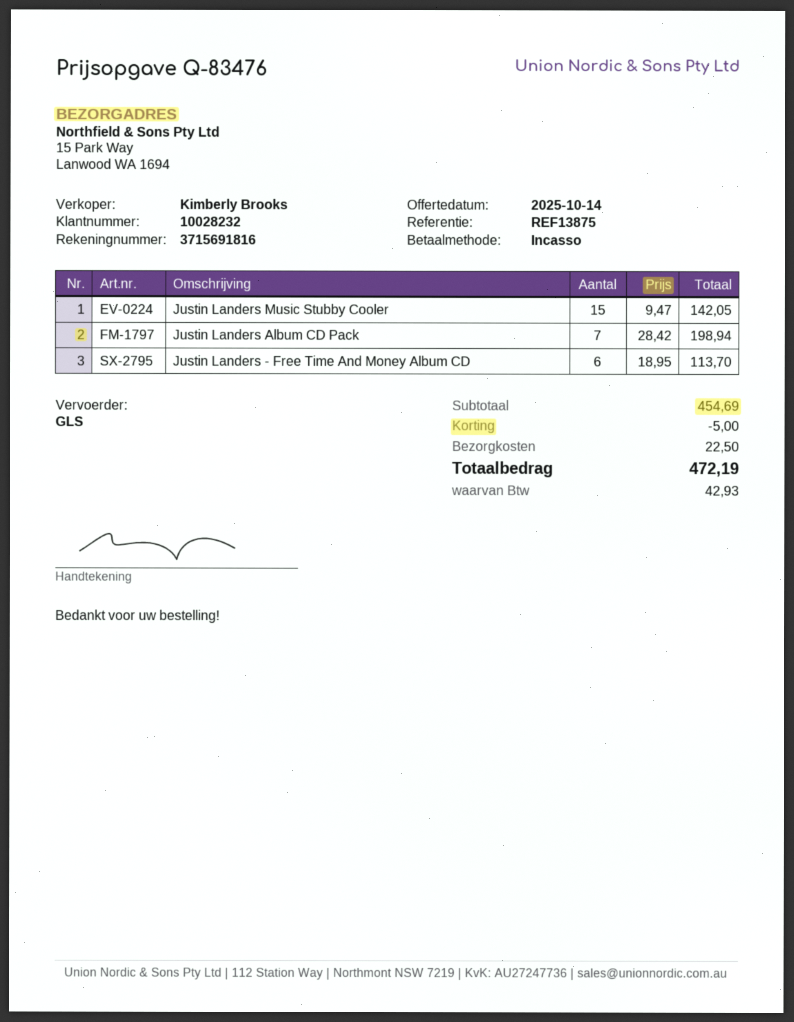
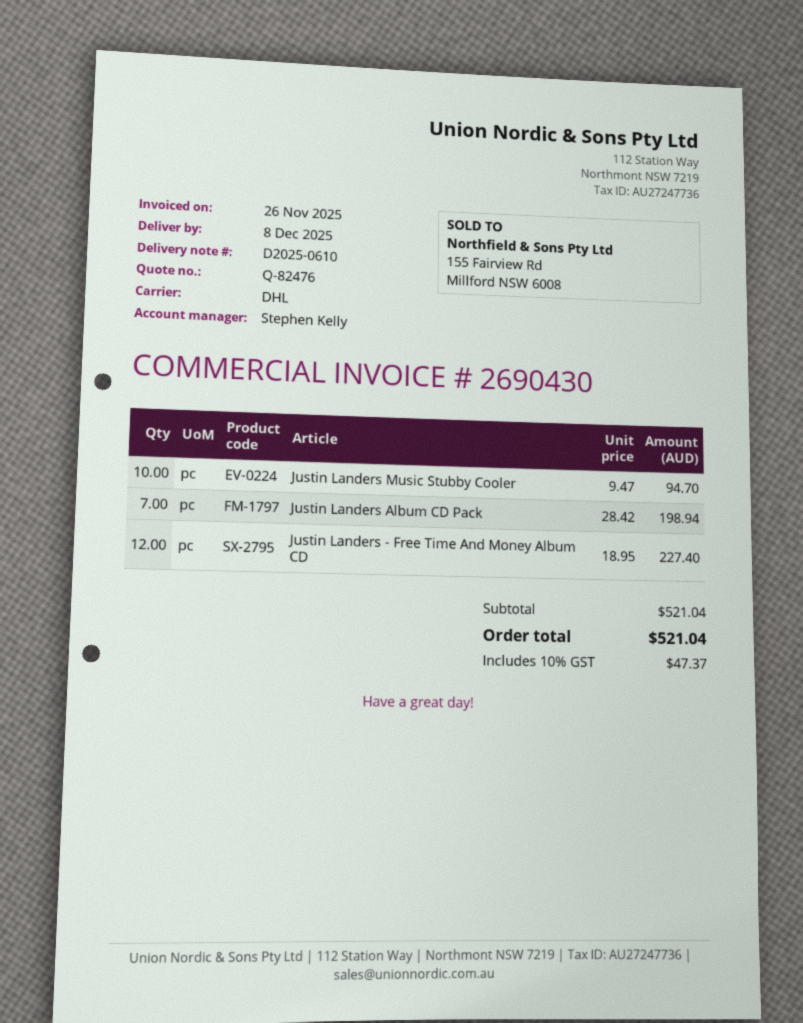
quote number: Q-83476 -> Q-82476
sales rep: Kimberly Brooks -> Stephen Kelly
shipping method: GLS -> DHL
Justin Landers Music Stubby Cooler: 15 x 9.47 = 142.05 -> 10 x 9.47 = 94.70
Justin Landers - Free Time And Money Album CD: 6 x 18.95 = 113.70 -> 12 x 18.95 = 227.40
subtotal: 454.69 -> 521.04
discount: 5.00 -> none
shipping: 22.50 -> none
tax: 42.93 -> 47.37
total: 472.19 -> 521.04

